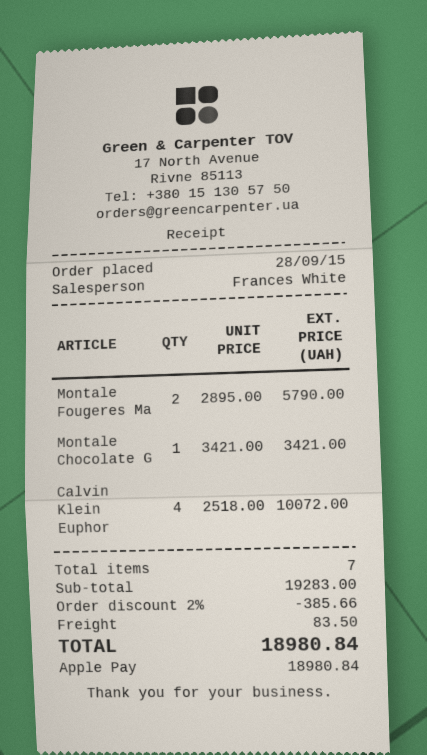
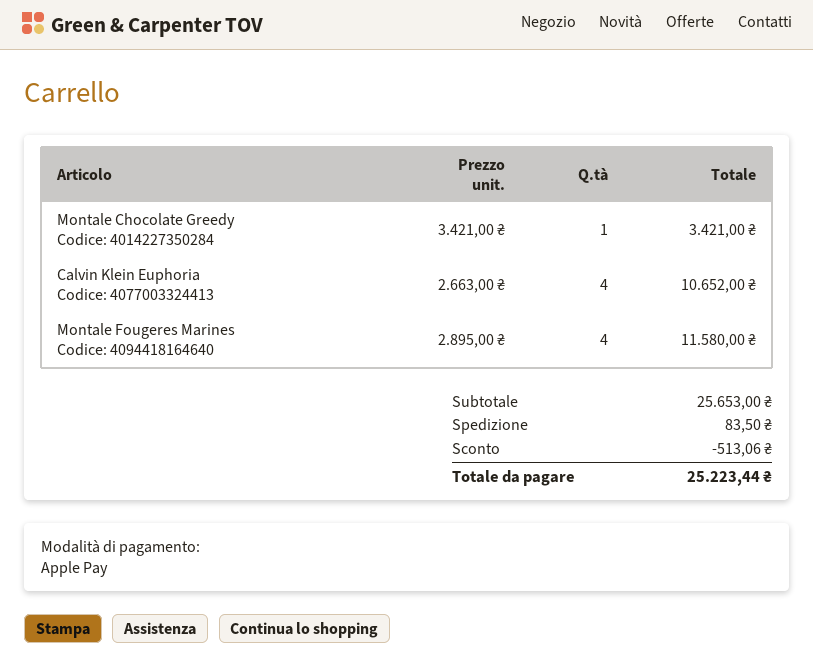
Montale Fougeres Ma: 2 x 2895.00 = 5790.00 -> 4 x 2895.00 = 11580.00
Calvin Klein Euphor: 4 x 2518.00 = 10072.00 -> 4 x 2663.00 = 10652.00
subtotal: 19283.00 -> 25653.00
discount: 385.66 -> 513.06
total: 18980.84 -> 25223.44

